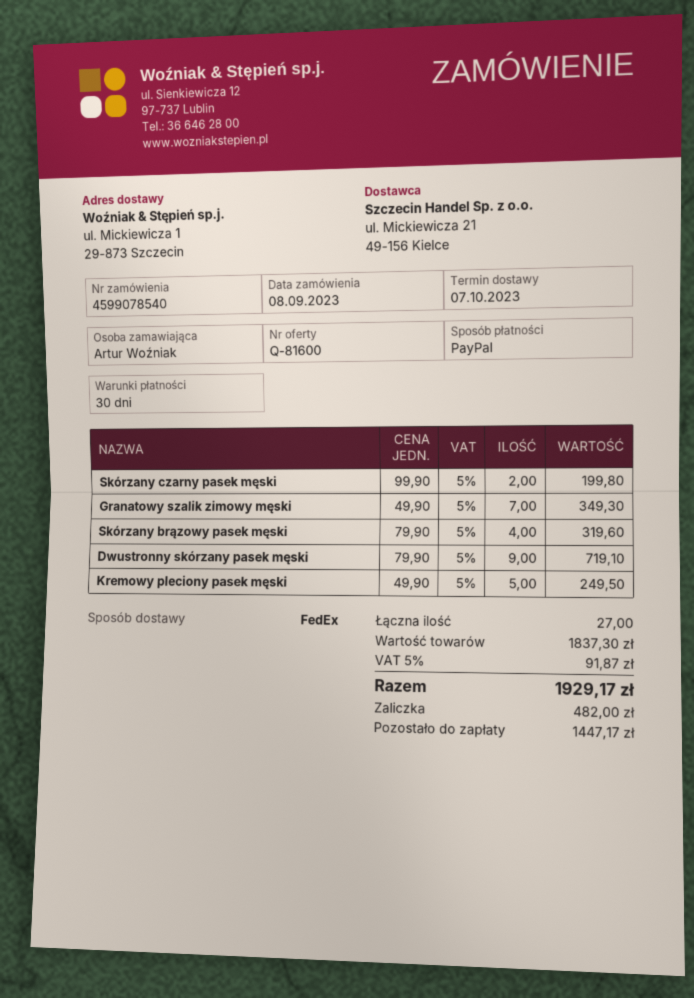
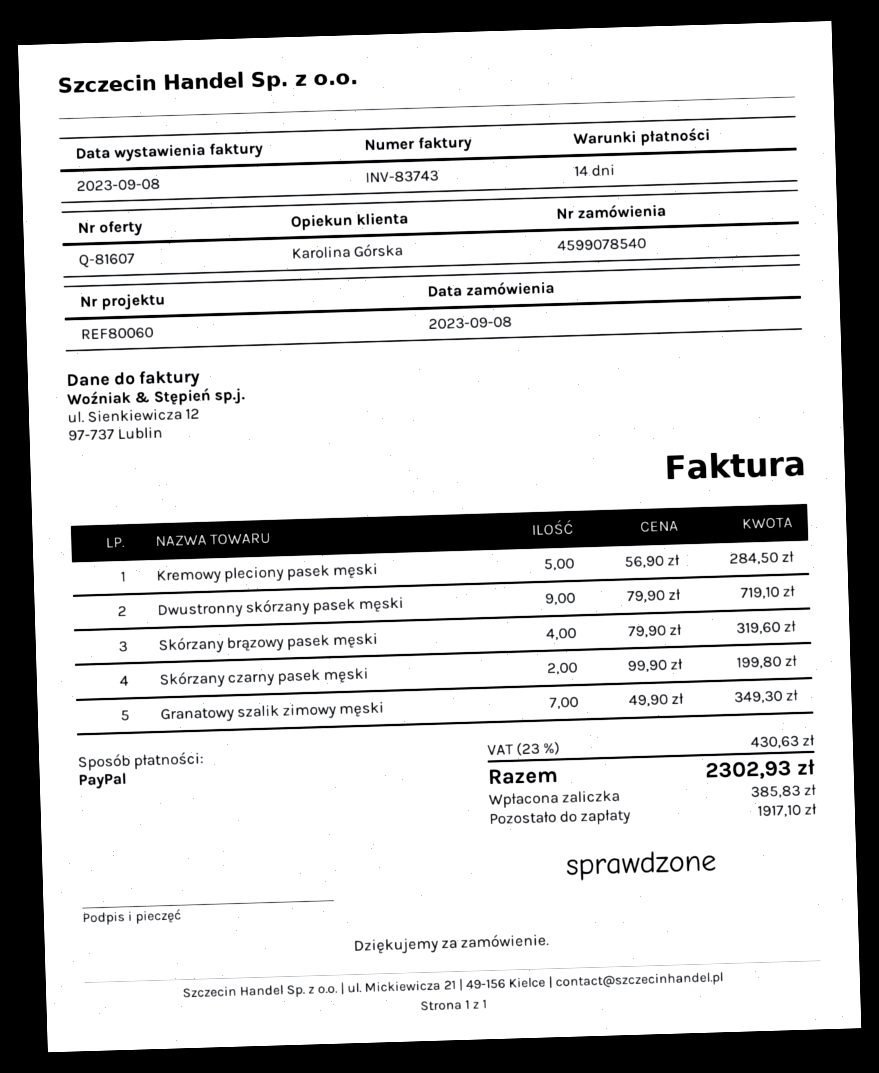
quote number: Q-81600 -> Q-81607
payment terms: 30 days -> 14 days
Kremowy pleciony pasek męski: 5 x 49.90 = 249.50 -> 5 x 56.90 = 284.50
tax: 5% = 91.87 -> 23% = 430.63
total: 1929.17 -> 2302.93
deposit: 482.00 -> 385.83
balance: 1447.17 -> 1917.10

